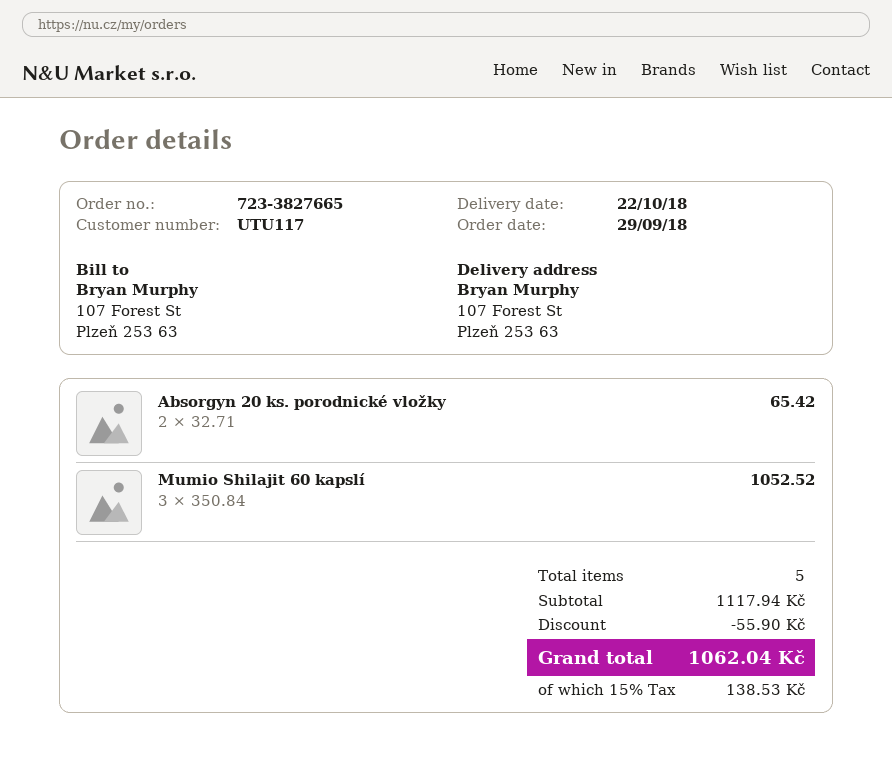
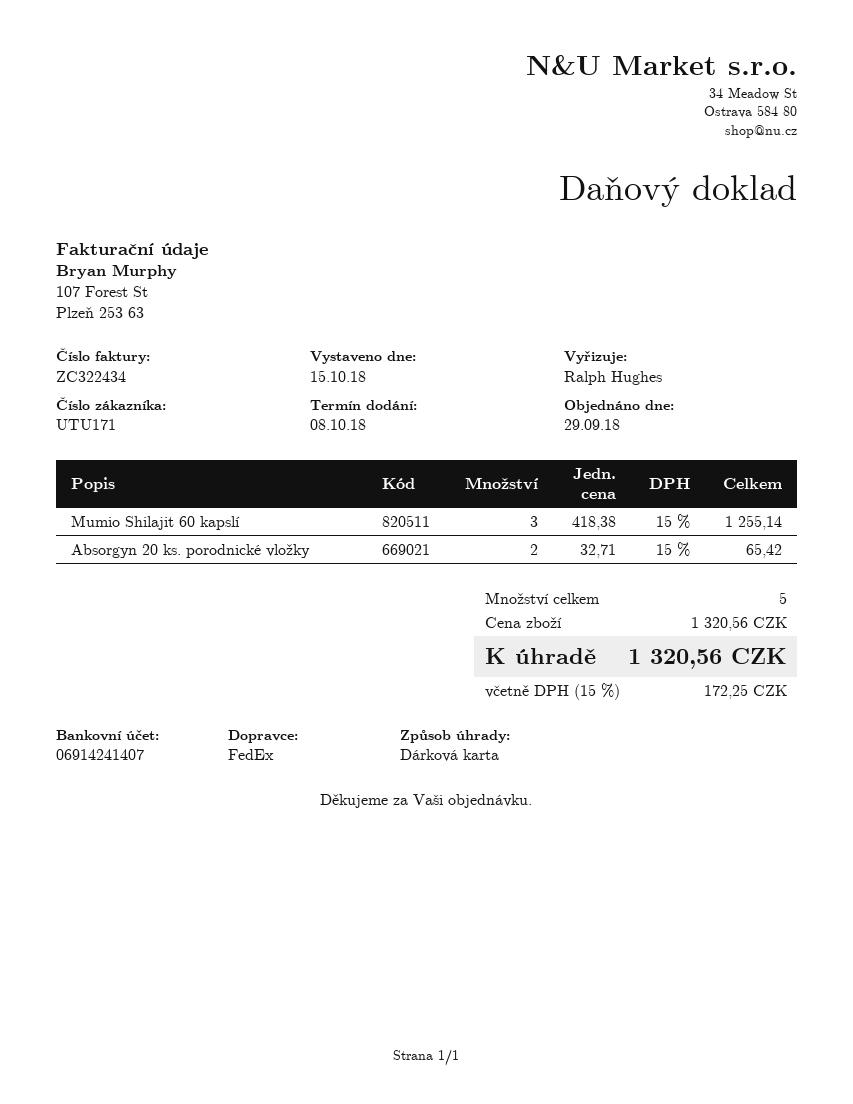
delivery date: 2018-10-22 -> 2018-10-08
customer number: UTU117 -> UTU171
Mumio Shilajit 60 kapslí: 3 x 350.84 = 1052.52 -> 3 x 418.38 = 1255.14
subtotal: 1117.94 -> 1320.56
discount: 55.90 -> none
tax: 15% = 138.53 -> 15% = 172.25
total: 1062.04 -> 1320.56

